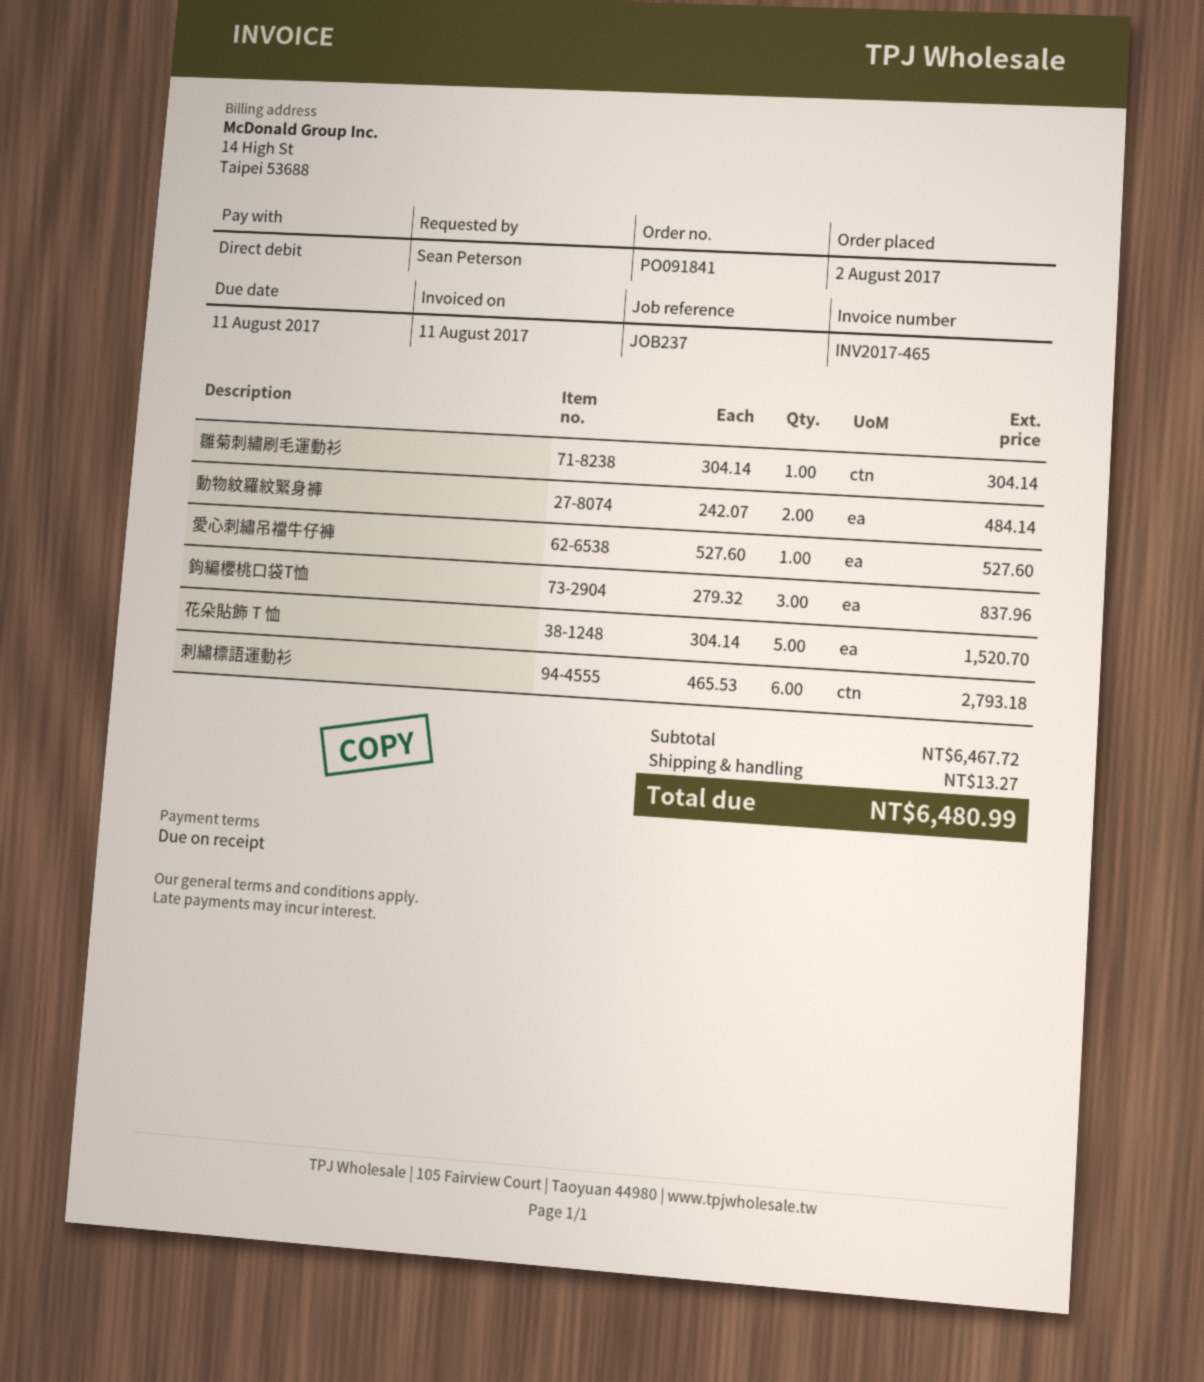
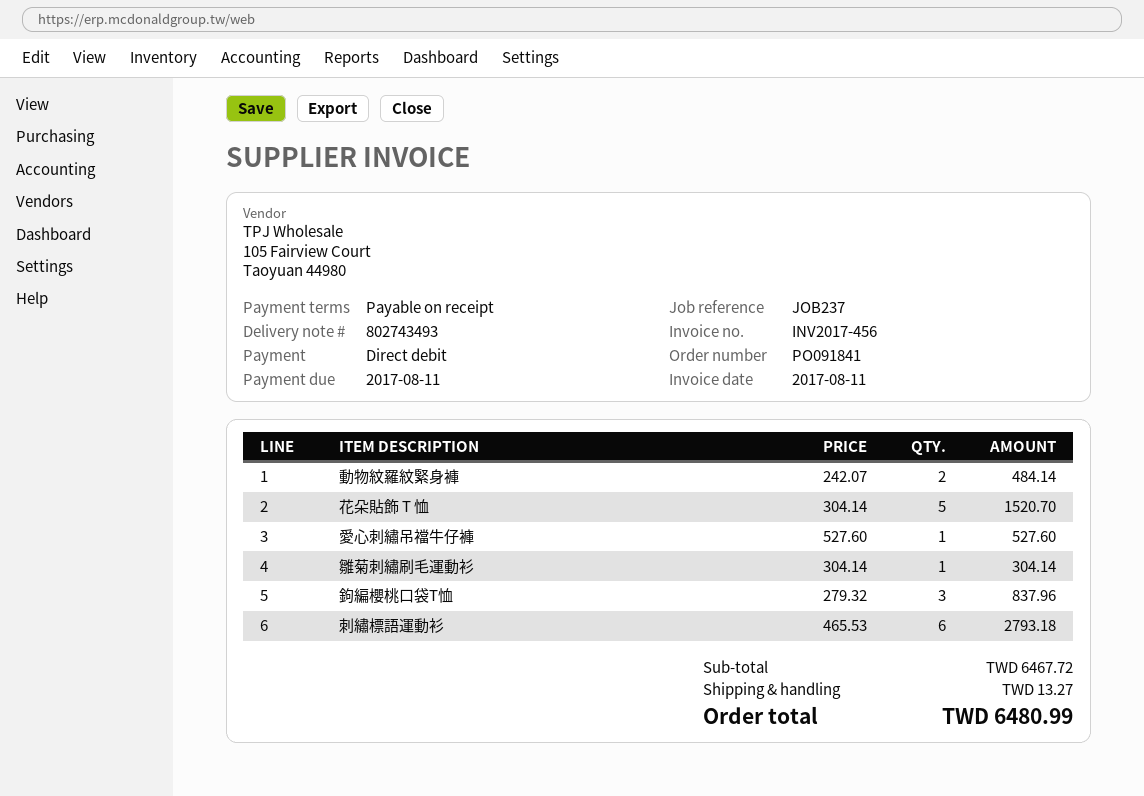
invoice number: INV2017-465 -> INV2017-456

